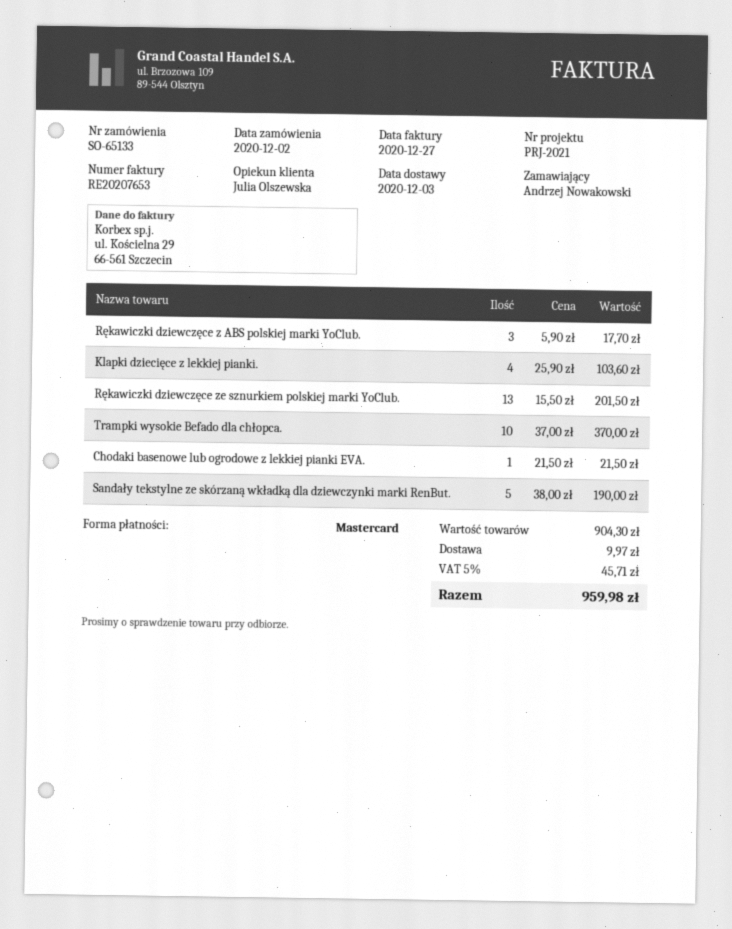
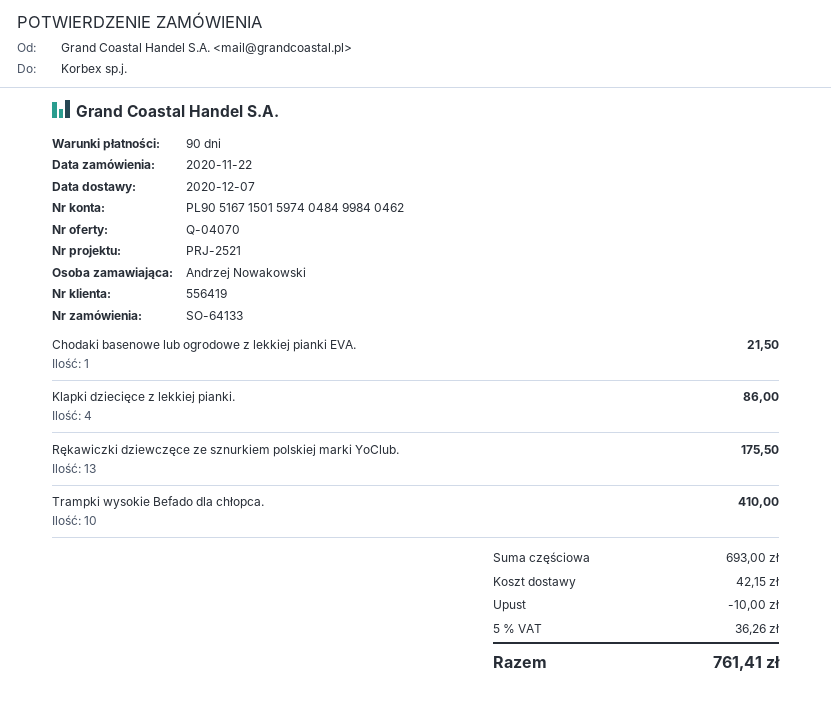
order number: SO-65133 -> SO-64133
order date: 2020-12-02 -> 2020-11-22
delivery date: 2020-12-03 -> 2020-12-07
reference: PRJ-2021 -> PRJ-2521
Rękawiczki dziewczęce z ABS polskiej marki YoClub.: 3 for 17.70 -> none
Klapki dziecięce z lekkiej pianki.: 4 for 103.60 -> 4 for 86.00
Rękawiczki dziewczęce ze sznurkiem polskiej marki YoClub.: 13 for 201.50 -> 13 for 175.50
Trampki wysokie Befado dla chłopca.: 10 for 370.00 -> 10 for 410.00
Sandały tekstylne ze skórzaną wkładką dla dziewczynki marki RenBut.: 5 for 190.00 -> none
subtotal: 904.30 -> 693.00
discount: none -> 10.00
shipping: 9.97 -> 42.15
tax: 5% = 45.71 -> 5% = 36.26
total: 959.98 -> 761.41

